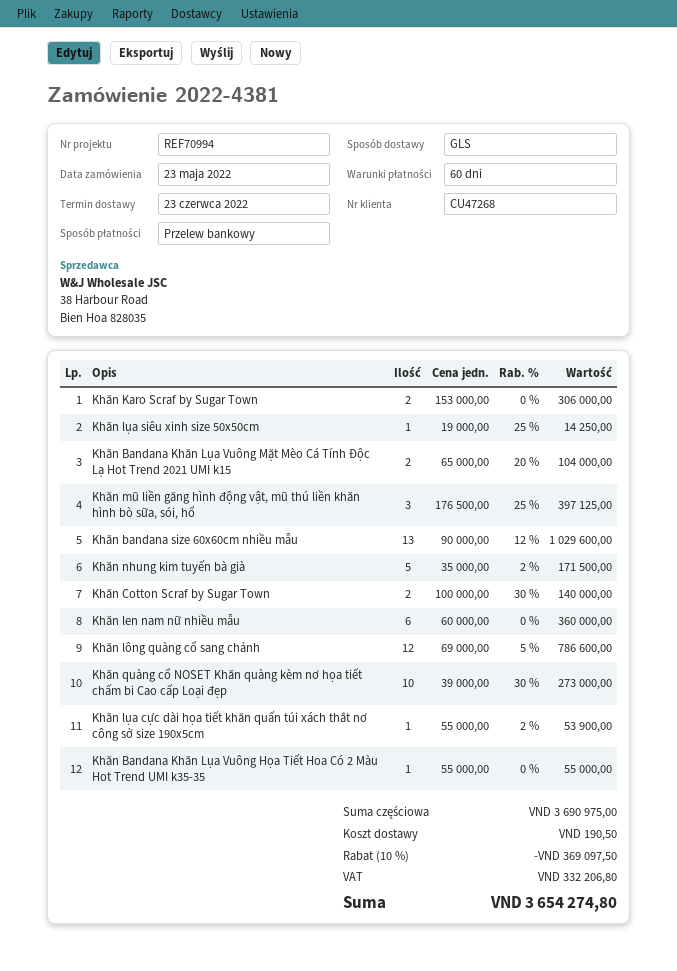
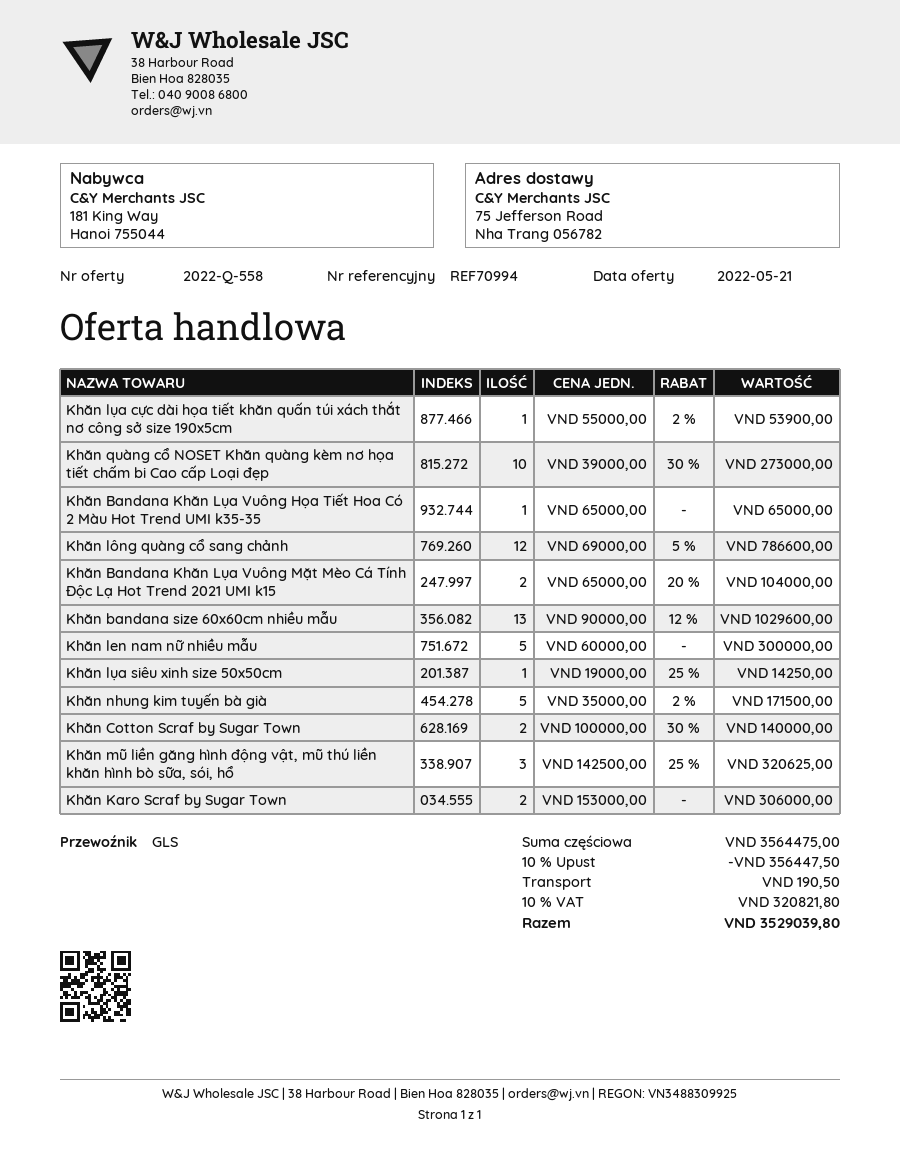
Khăn mũ liền găng hình động vật, mũ thú liền khăn hình bò sữa, sói, hổ: 3 x 176500.00 - 25% = 397125.00 -> 3 x 142500.00 - 25% = 320625.00
Khăn len nam nữ nhiều mẫu: 6 x 60000.00 = 360000.00 -> 5 x 60000.00 = 300000.00
Khăn Bandana Khăn Lụa Vuông Họa Tiết Hoa Có 2 Màu Hot Trend UMI k35-35: 1 x 55000.00 = 55000.00 -> 1 x 65000.00 = 65000.00
subtotal: 3690975.00 -> 3564475.00
discount: 10% = 369097.50 -> 10% = 356447.50
tax: 332206.80 -> 320821.80
total: 3654274.80 -> 3529039.80

